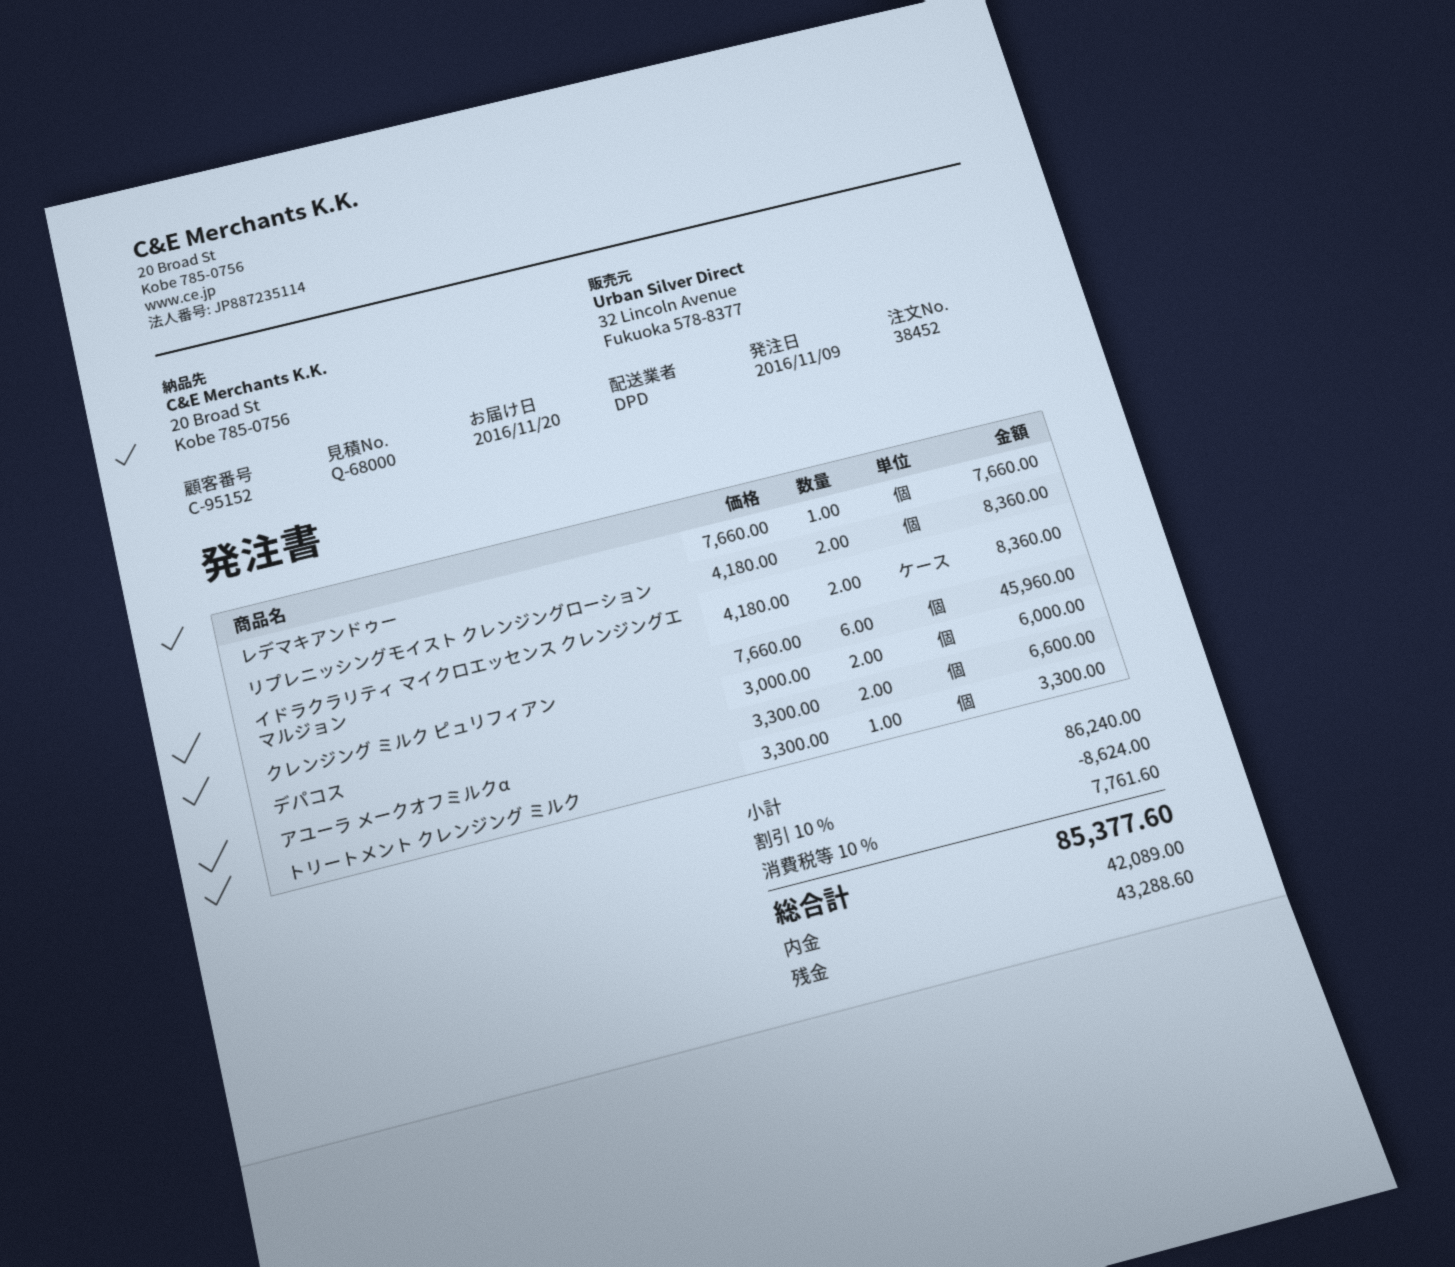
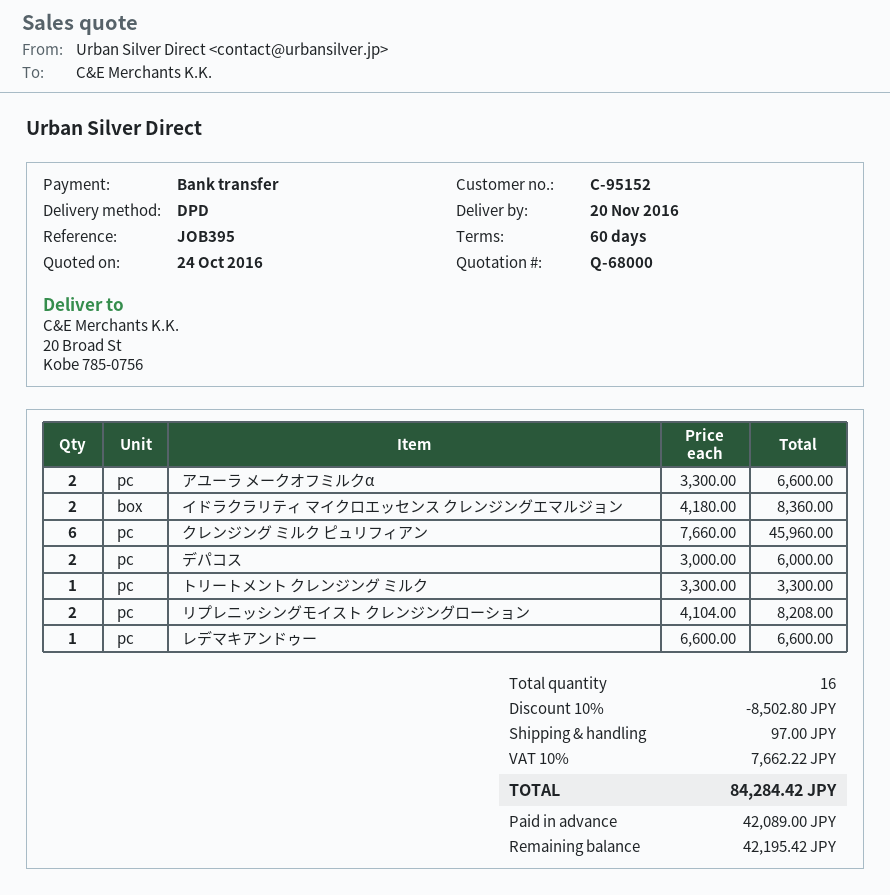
レデマキアンドゥー: 1 x 7660.00 = 7660.00 -> 1 x 6600.00 = 6600.00
リプレニッシングモイスト クレンジングローション: 2 x 4180.00 = 8360.00 -> 2 x 4104.00 = 8208.00
discount: 10% = 8624.00 -> 10% = 8502.80
shipping: none -> 97.00
tax: 10% = 7761.60 -> 10% = 7662.22
total: 85377.60 -> 84284.42
balance: 43288.60 -> 42195.42

